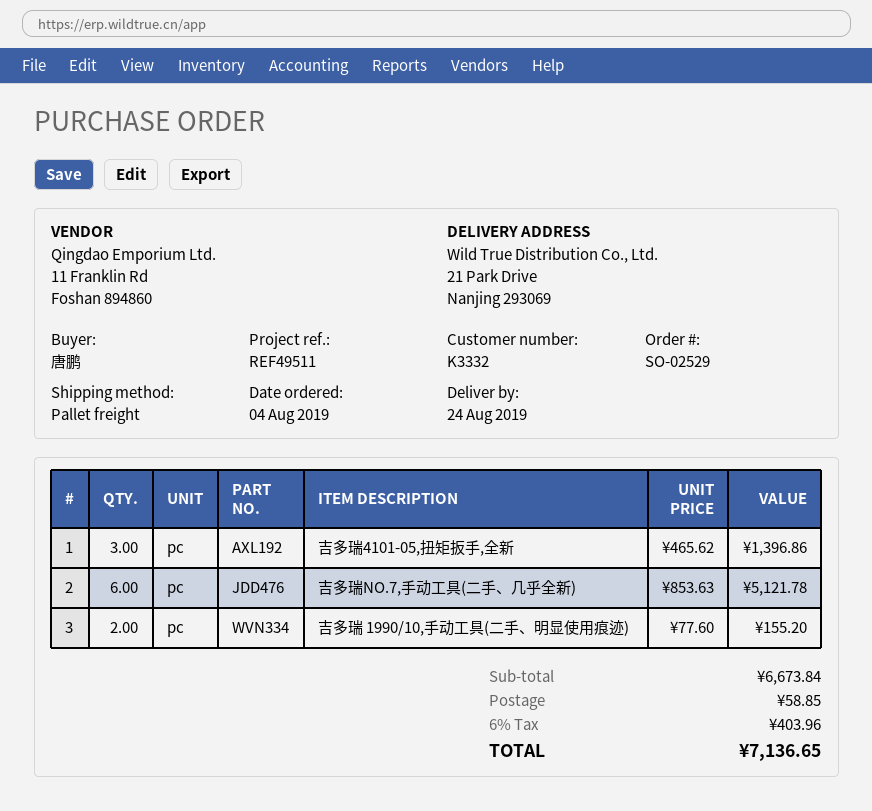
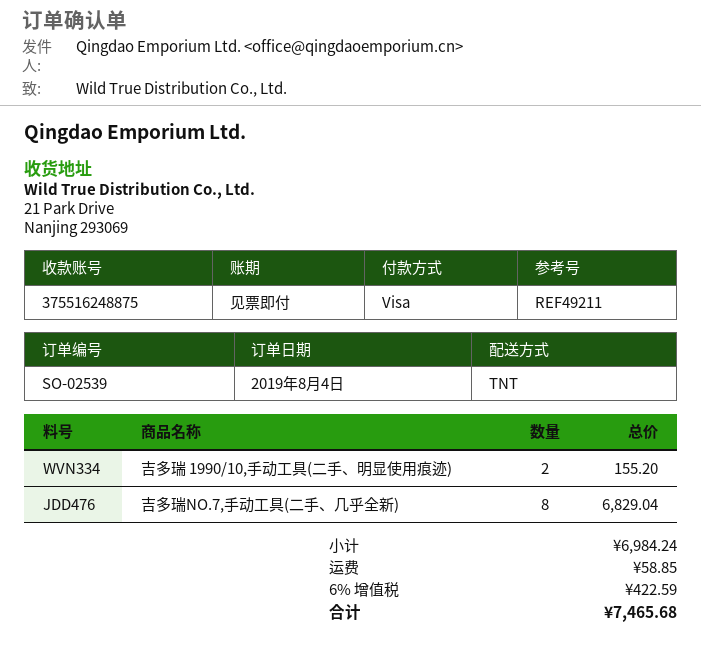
order number: SO-02529 -> SO-02539
reference: REF49511 -> REF49211
shipping method: pallet freight -> TNT
吉多瑞4101-05,扭矩扳手,全新: 3 for 1396.86 -> none
吉多瑞NO.7,手动工具(二手、几乎全新): 6 for 5121.78 -> 8 for 6829.04
subtotal: 6673.84 -> 6984.24
tax: 6% = 403.96 -> 6% = 422.59
total: 7136.65 -> 7465.68

